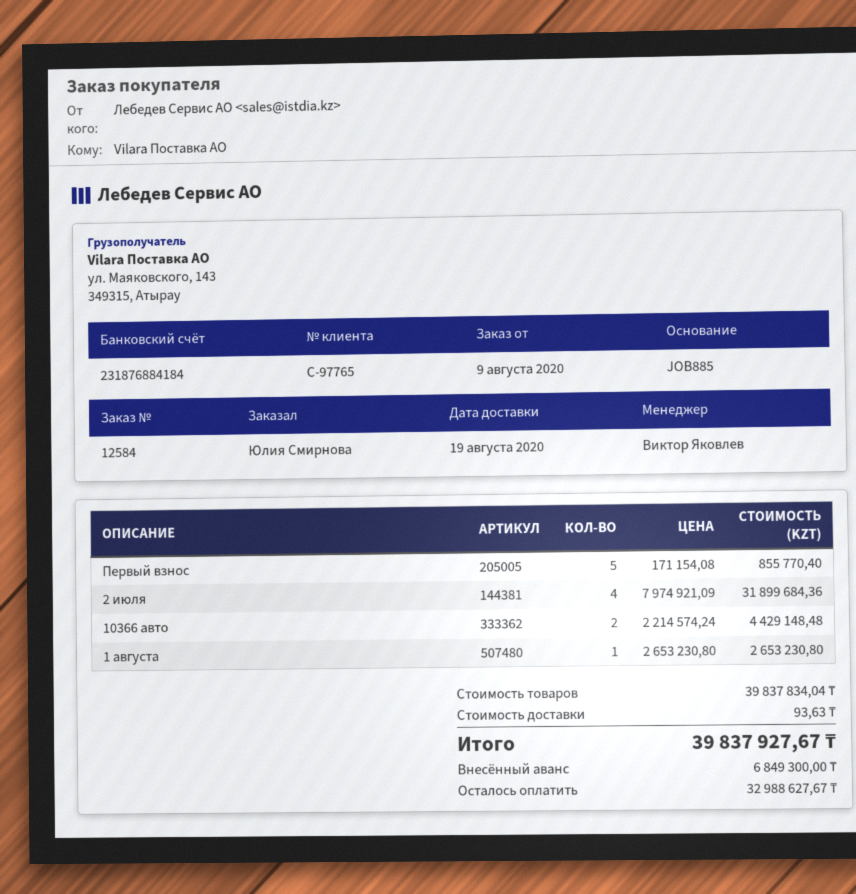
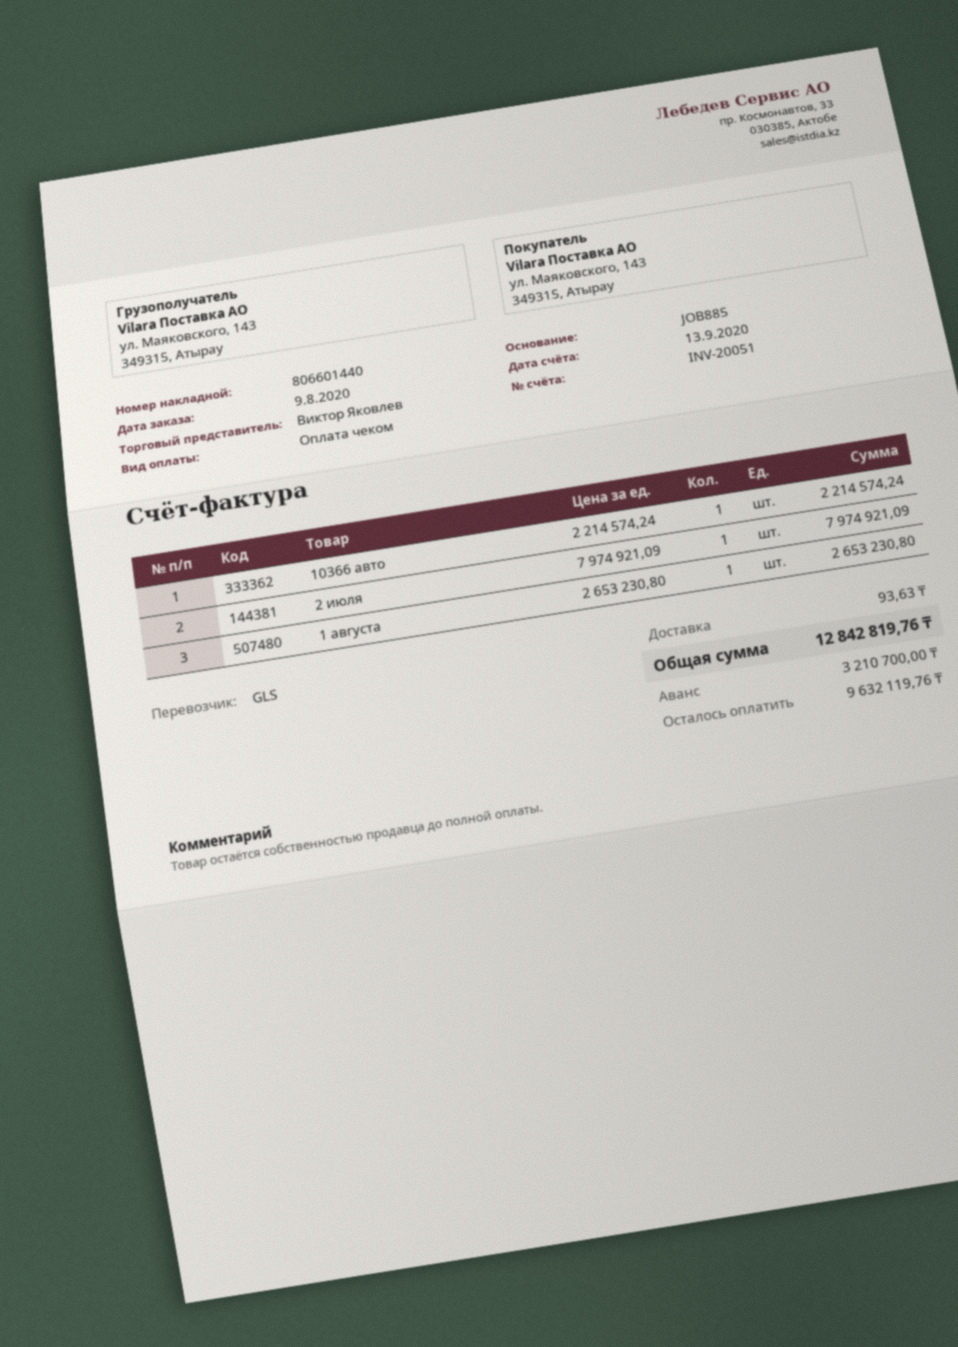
Первый взнос: 5 x 171154.08 = 855770.40 -> none
2 июля: 4 x 7974921.09 = 31899684.36 -> 1 x 7974921.09 = 7974921.09
10366 авто: 2 x 2214574.24 = 4429148.48 -> 1 x 2214574.24 = 2214574.24
total: 39837927.67 -> 12842819.76
deposit: 6849300.00 -> 3210700.00
balance: 32988627.67 -> 9632119.76

